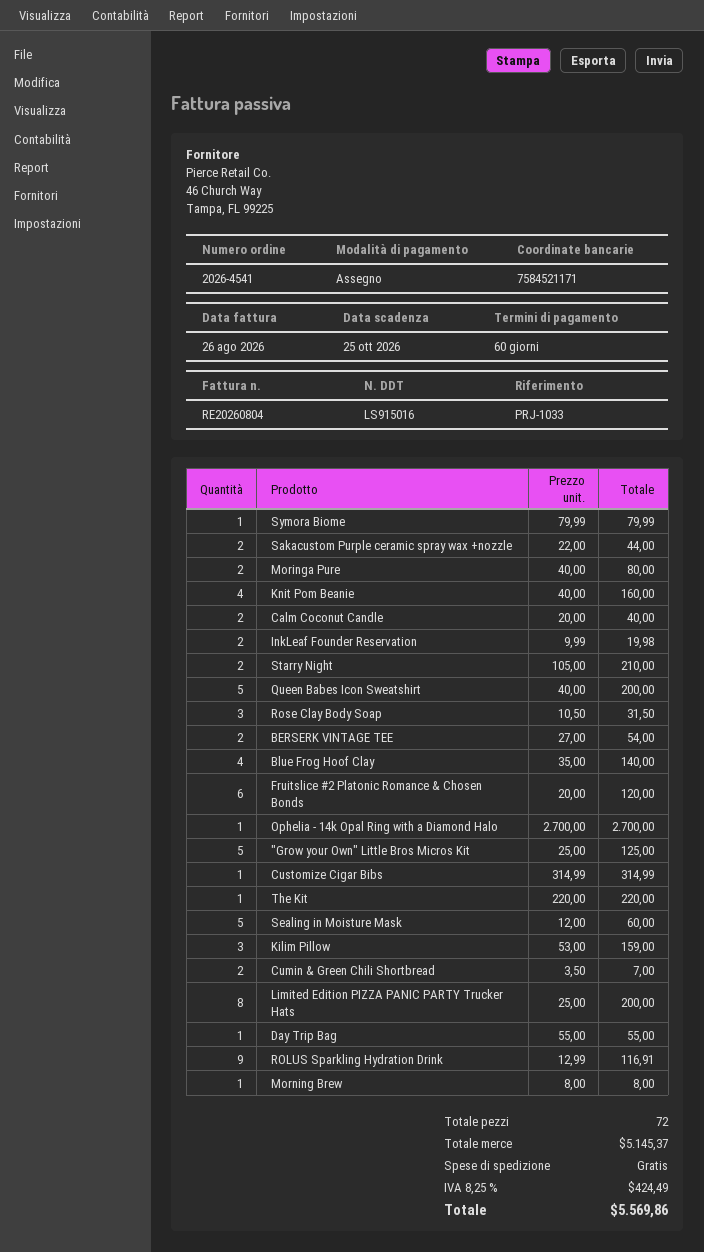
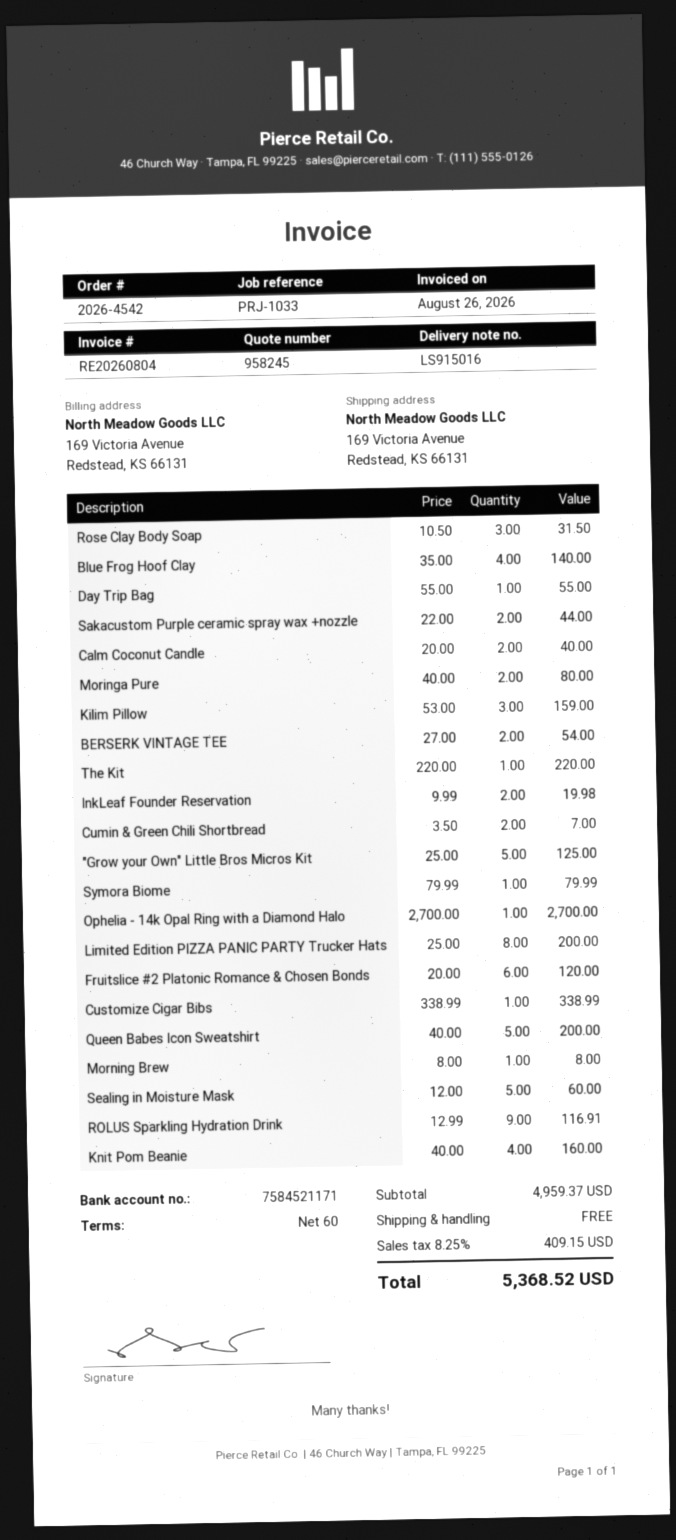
order number: 2026-4541 -> 2026-4542
Starry Night: 2 x 105.00 = 210.00 -> none
Customize Cigar Bibs: 1 x 314.99 = 314.99 -> 1 x 338.99 = 338.99
subtotal: 5145.37 -> 4959.37
tax: 8.25% = 424.49 -> 8.25% = 409.15
total: 5569.86 -> 5368.52

